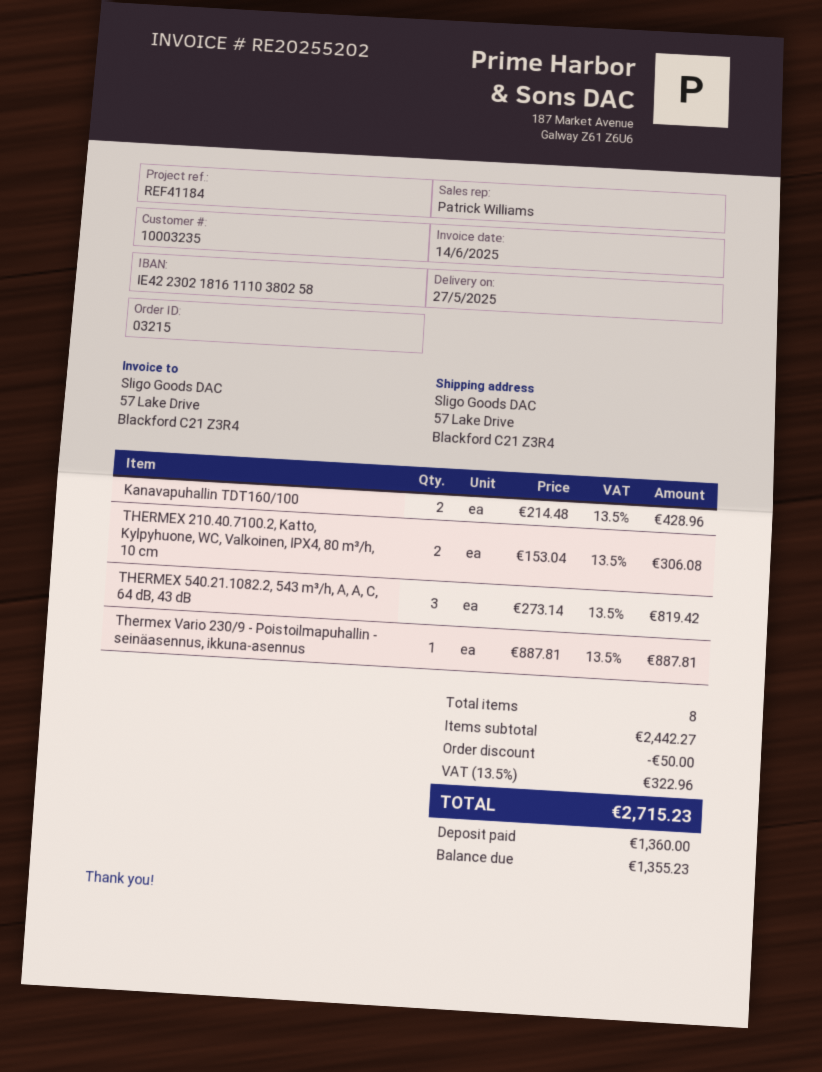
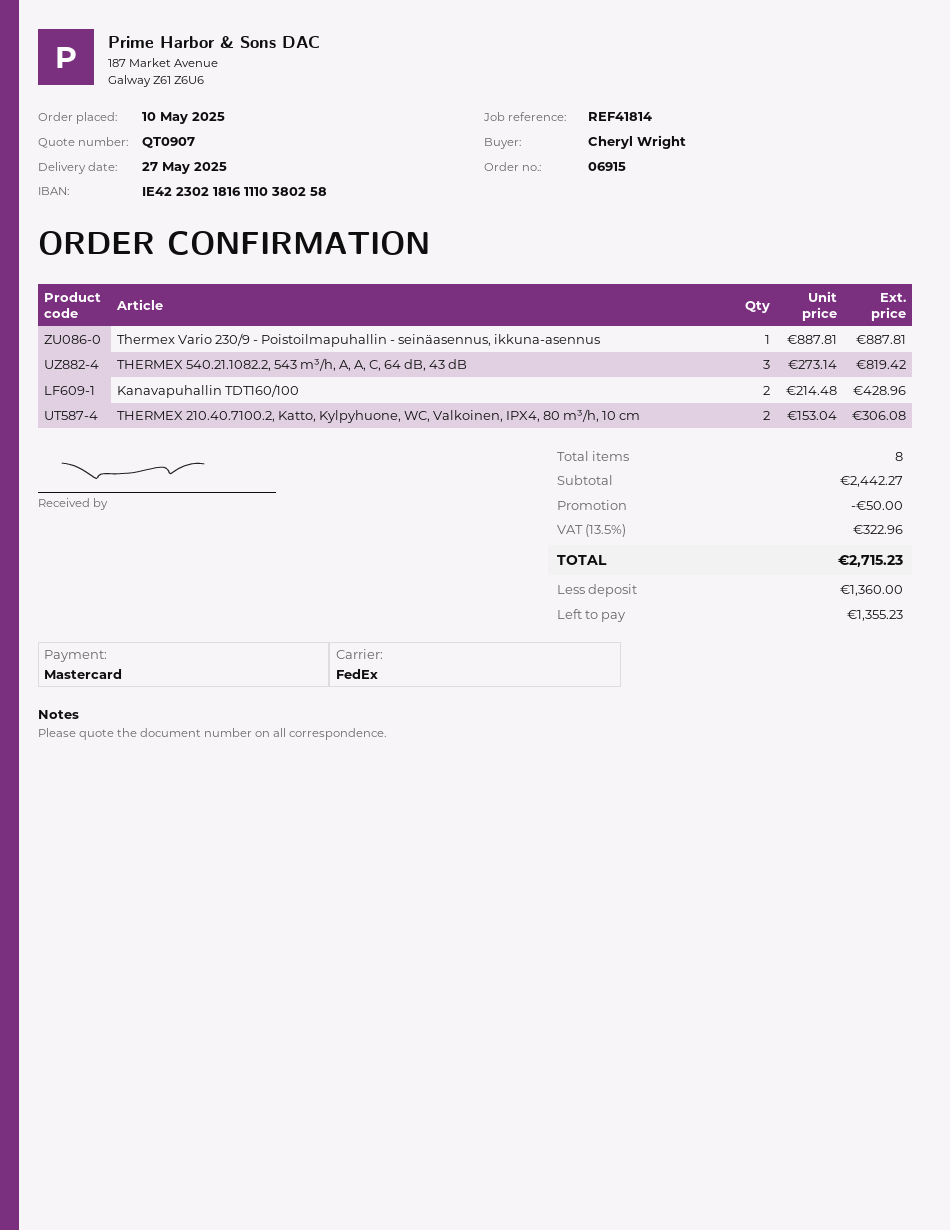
order number: 03215 -> 06915
reference: REF41184 -> REF41814

